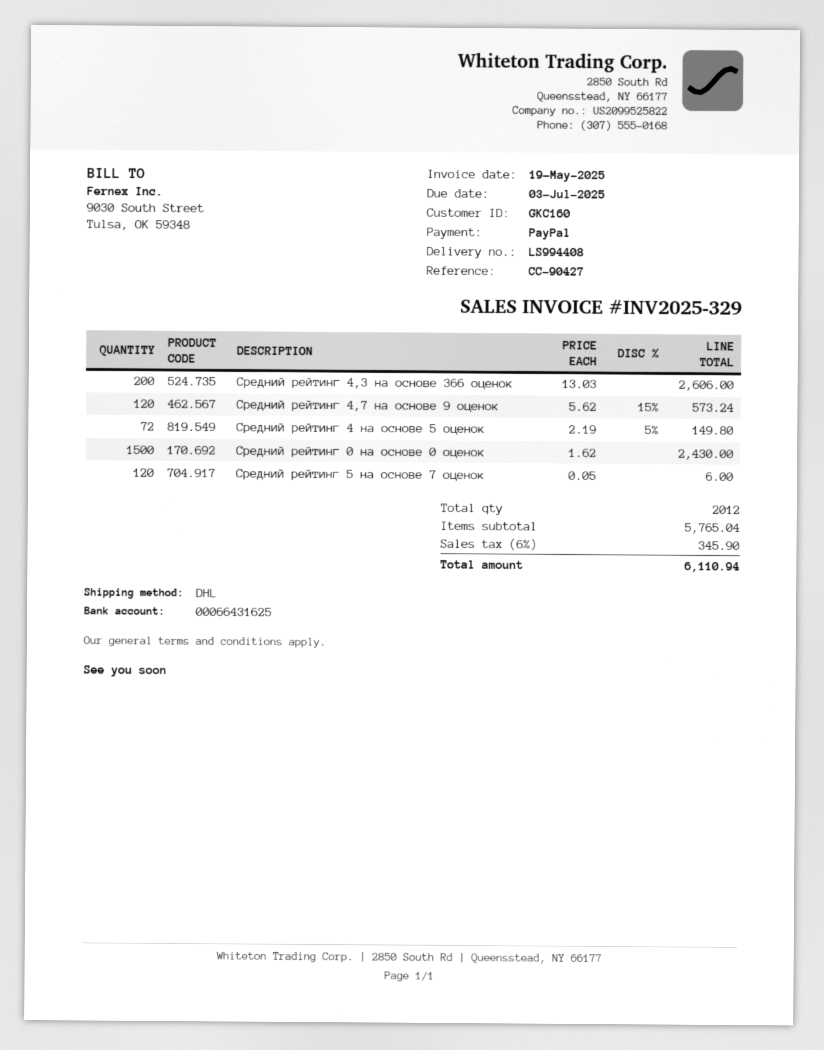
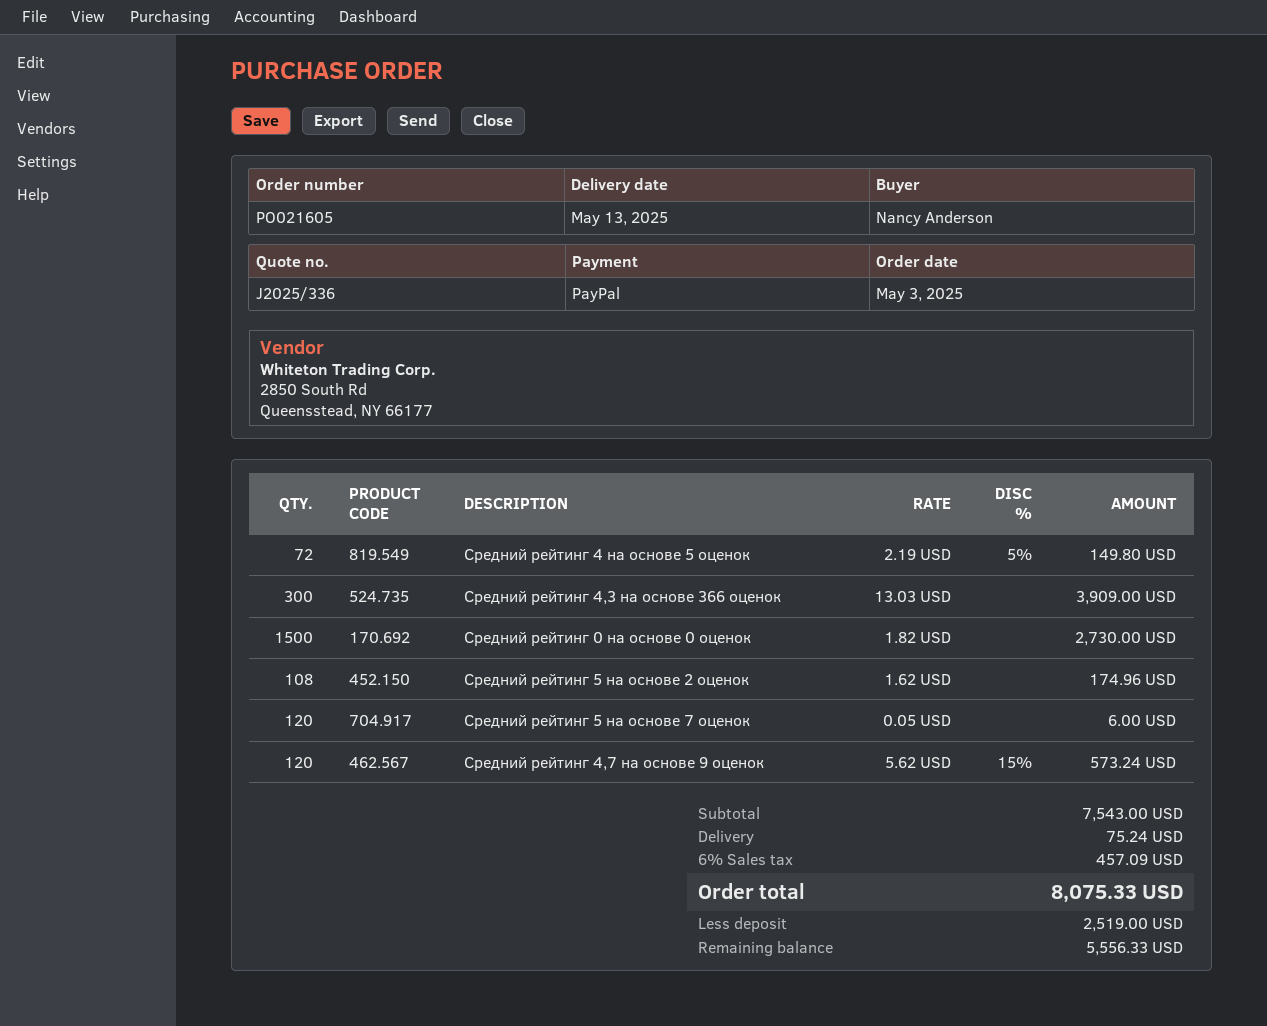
Средний рейтинг 4,3 на основе 366 оценок: 200 x 13.03 = 2606.00 -> 300 x 13.03 = 3909.00
Средний рейтинг 0 на основе 0 оценок: 1500 x 1.62 = 2430.00 -> 1500 x 1.82 = 2730.00
Средний рейтинг 5 на основе 2 оценок: none -> 108 x 1.62 = 174.96
subtotal: 5765.04 -> 7543.00
shipping: none -> 75.24
tax: 6% = 345.90 -> 6% = 457.09
total: 6110.94 -> 8075.33

